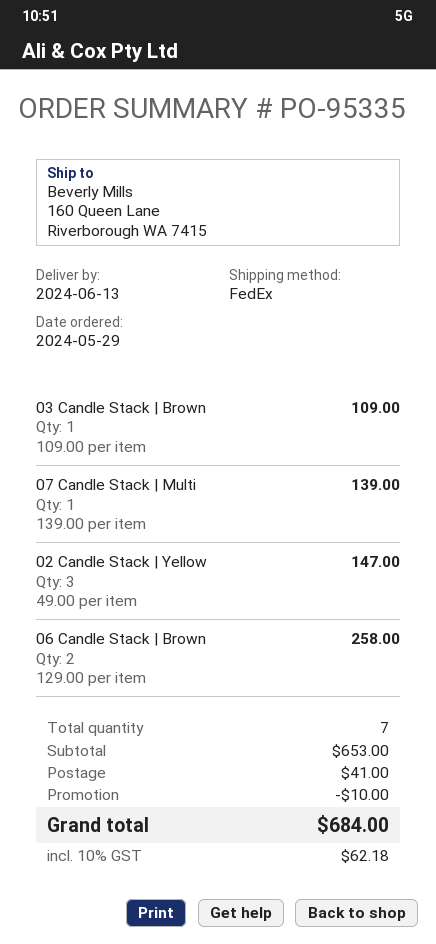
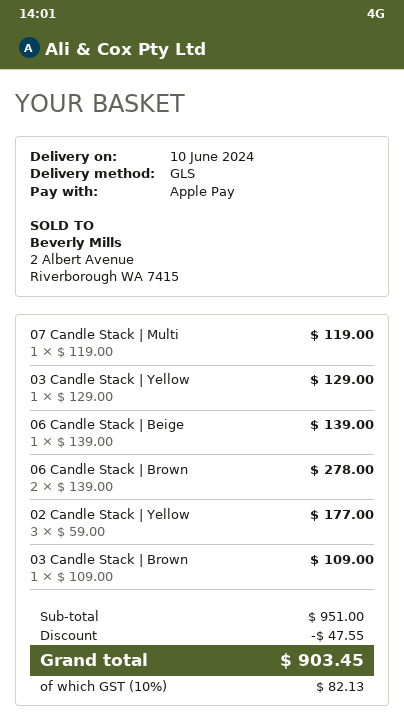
delivery date: 2024-06-13 -> 2024-06-10
shipping method: FedEx -> GLS
07 Candle Stack | Multi: 1 x 139.00 = 139.00 -> 1 x 119.00 = 119.00
02 Candle Stack | Yellow: 3 x 49.00 = 147.00 -> 3 x 59.00 = 177.00
06 Candle Stack | Brown: 2 x 129.00 = 258.00 -> 2 x 139.00 = 278.00
03 Candle Stack | Yellow: none -> 1 x 129.00 = 129.00
06 Candle Stack | Beige: none -> 1 x 139.00 = 139.00
subtotal: 653.00 -> 951.00
discount: 10.00 -> 47.55
shipping: 41.00 -> none
tax: 10% = 62.18 -> 10% = 82.13
total: 684.00 -> 903.45

